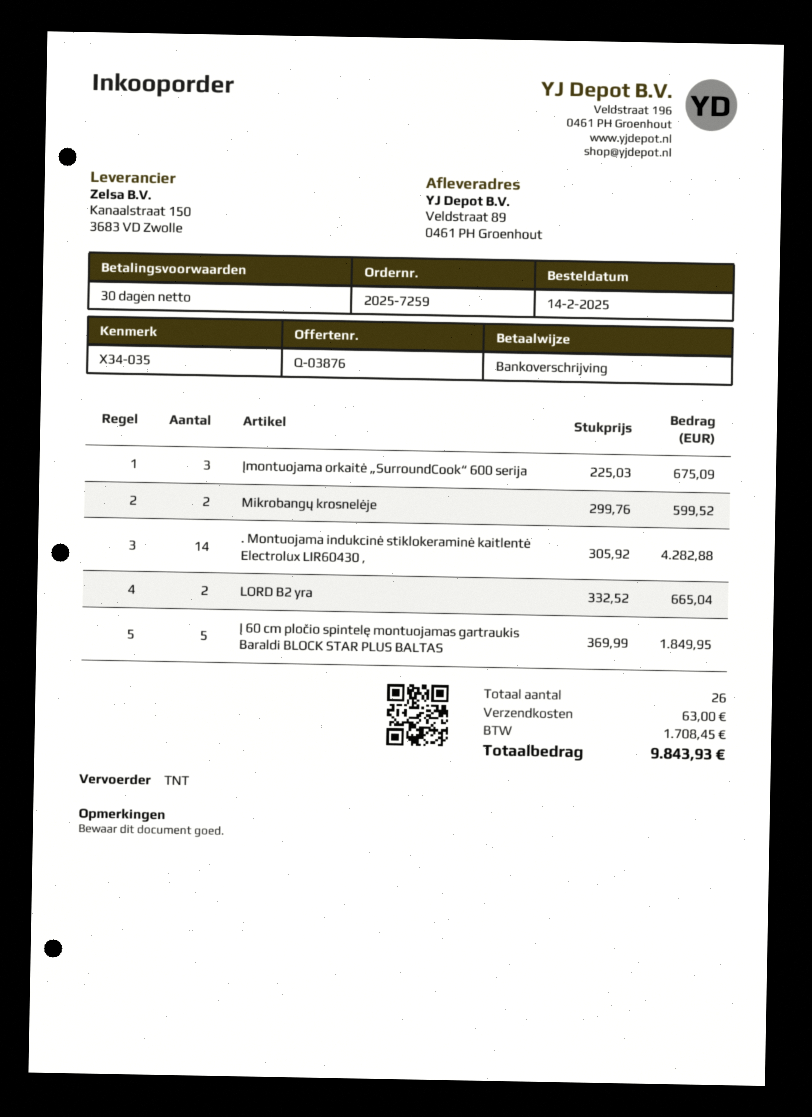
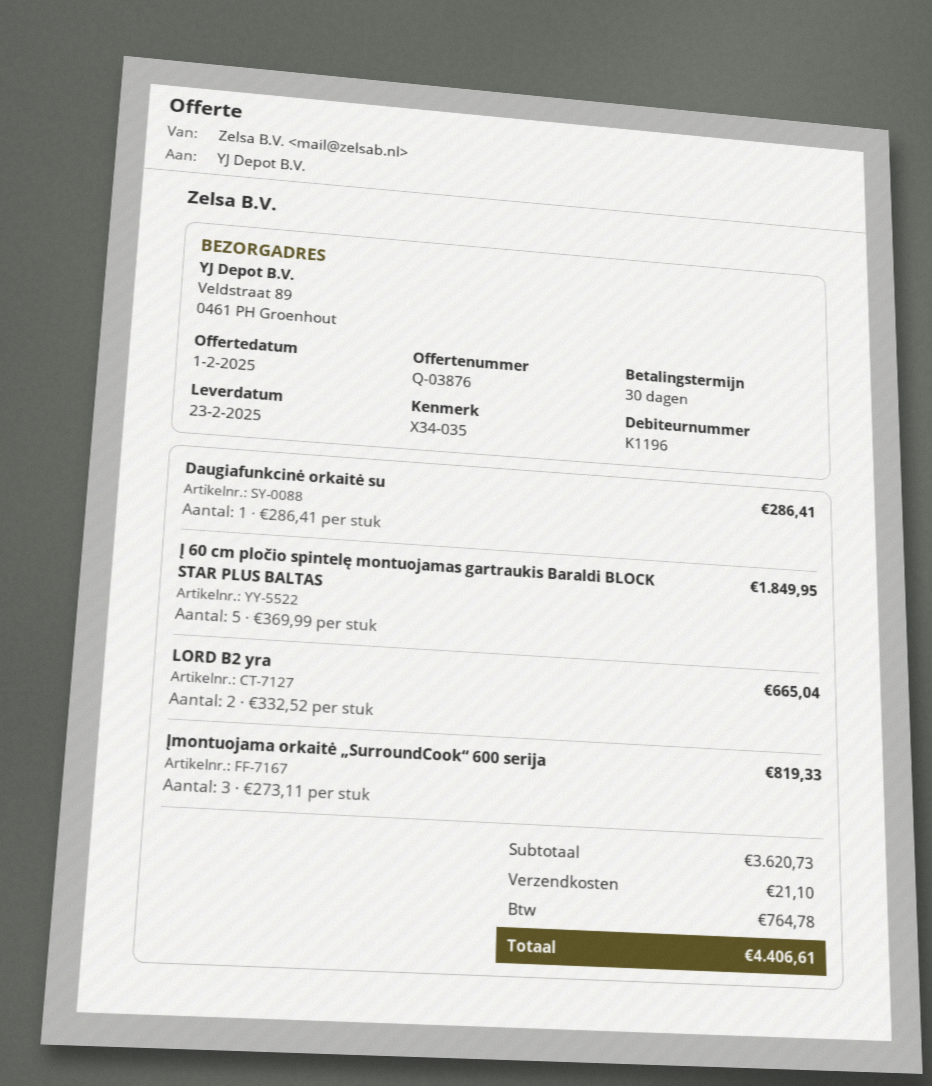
Įmontuojama orkaitė „SurroundCook“ 600 serija: 3 x 225.03 = 675.09 -> 3 x 273.11 = 819.33
Mikrobangų krosnelėje: 2 x 299.76 = 599.52 -> none
. Montuojama indukcinė stiklokeraminė kaitlentė Electrolux LIR60430 ,: 14 x 305.92 = 4282.88 -> none
Daugiafunkcinė orkaitė su: none -> 1 x 286.41 = 286.41
shipping: 63.00 -> 21.10
tax: 1708.45 -> 764.78
total: 9843.93 -> 4406.61

